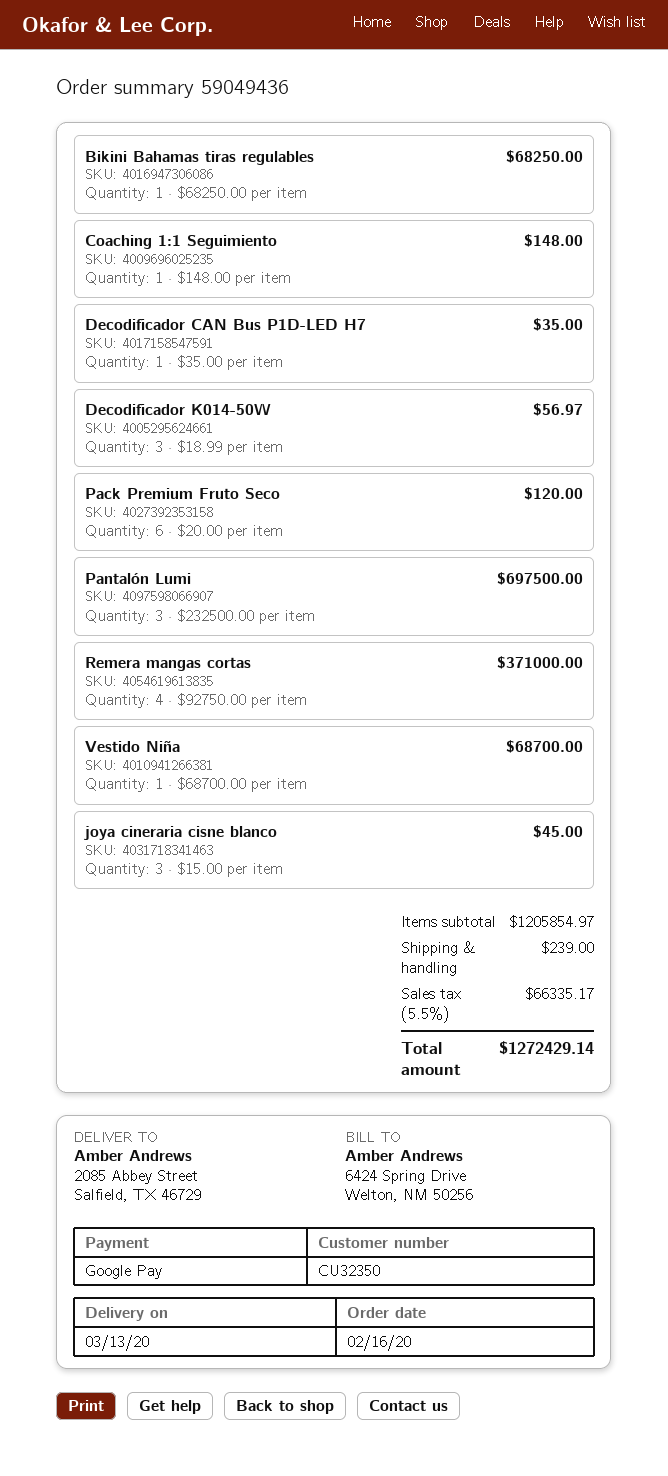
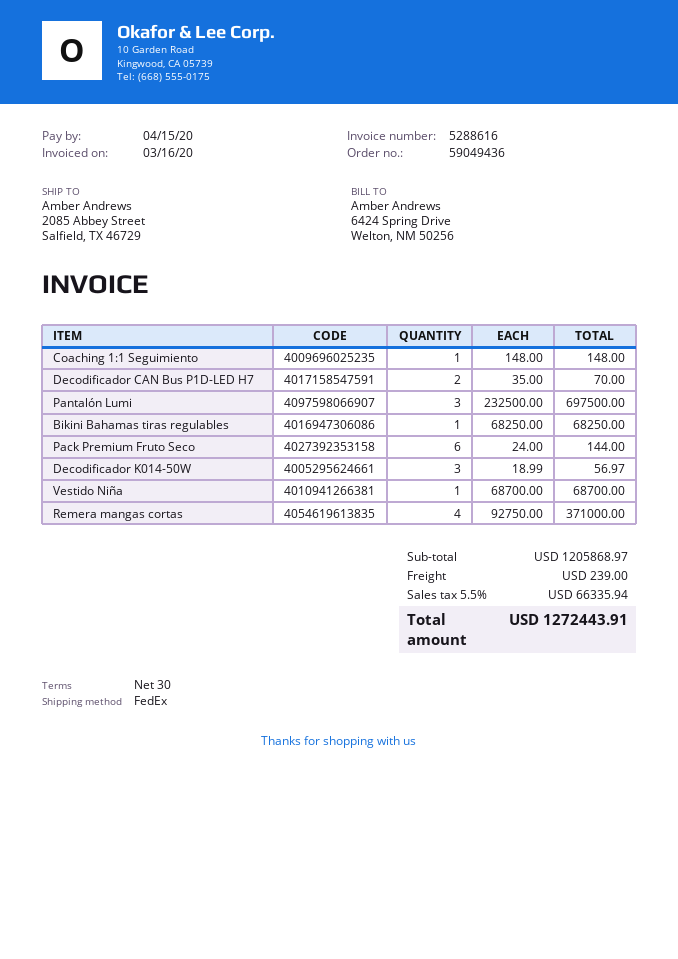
Decodificador CAN Bus P1D-LED H7: 1 x 35.00 = 35.00 -> 2 x 35.00 = 70.00
Pack Premium Fruto Seco: 6 x 20.00 = 120.00 -> 6 x 24.00 = 144.00
joya cineraria cisne blanco: 3 x 15.00 = 45.00 -> none
subtotal: 1205854.97 -> 1205868.97
tax: 5.5% = 66335.17 -> 5.5% = 66335.94
total: 1272429.14 -> 1272443.91

